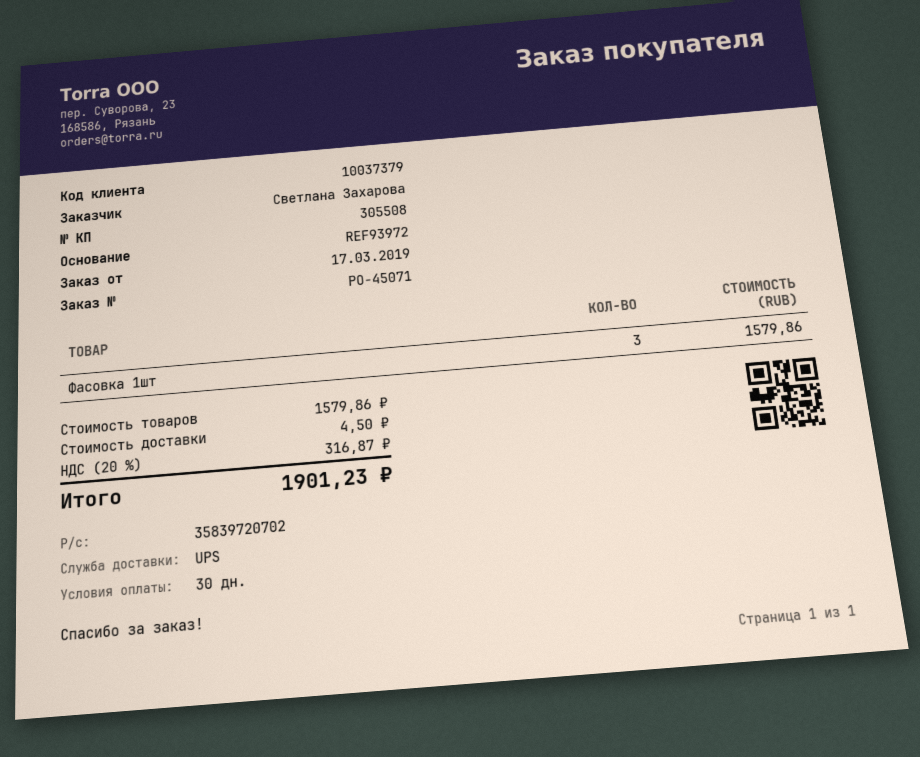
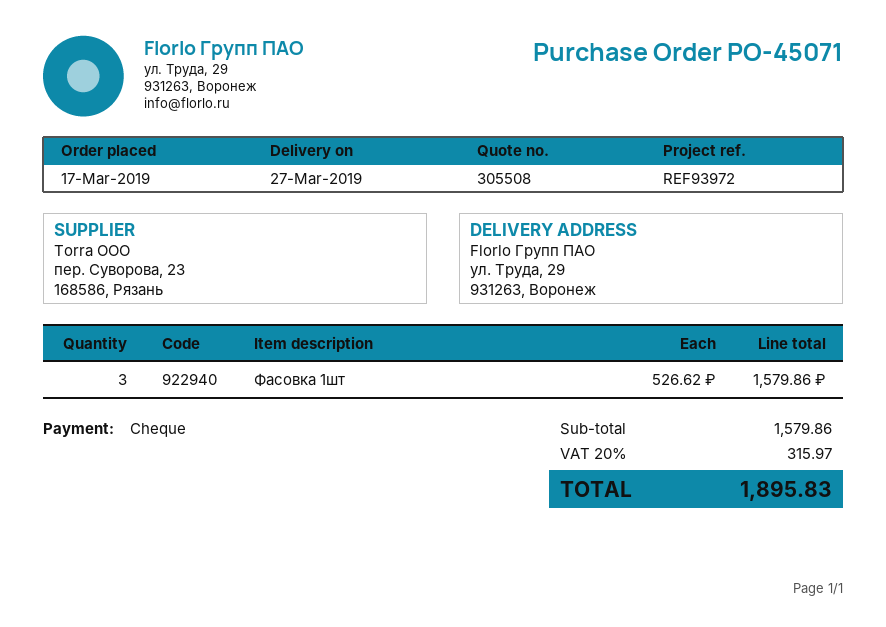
shipping: 4.50 -> none
tax: 20% = 316.87 -> 20% = 315.97
total: 1901.23 -> 1895.83

